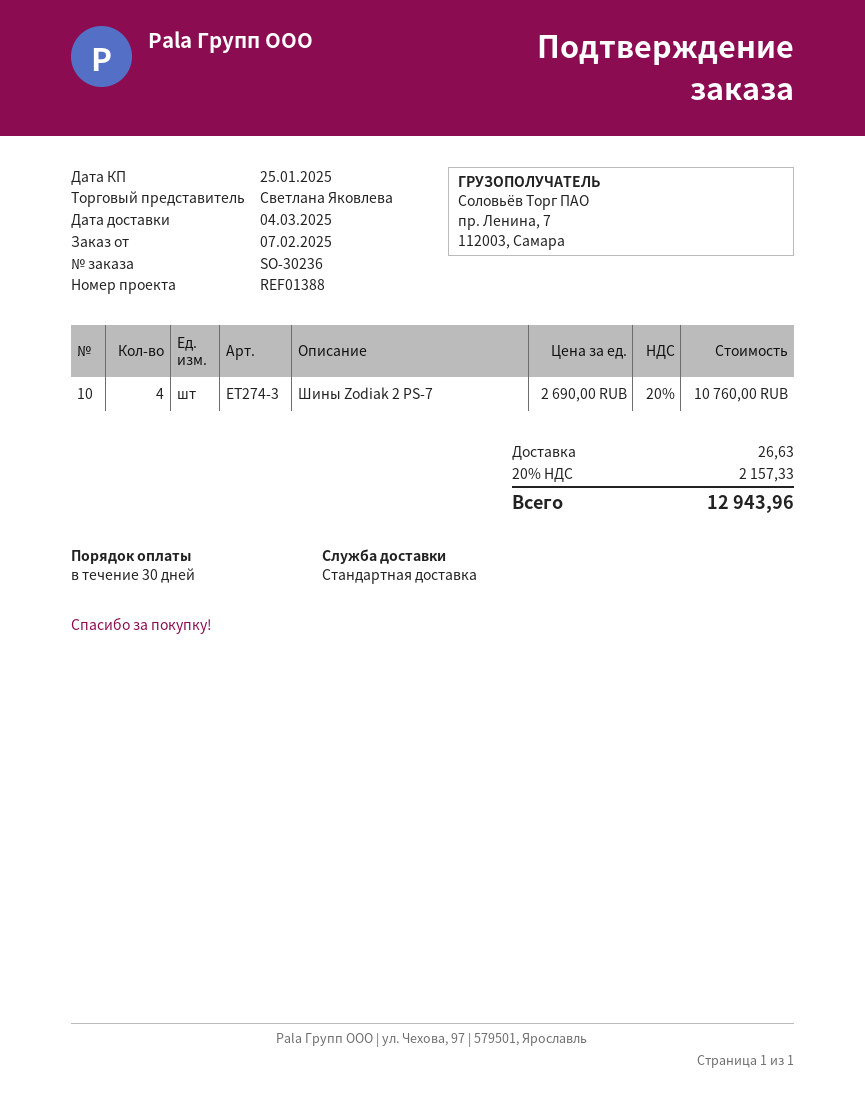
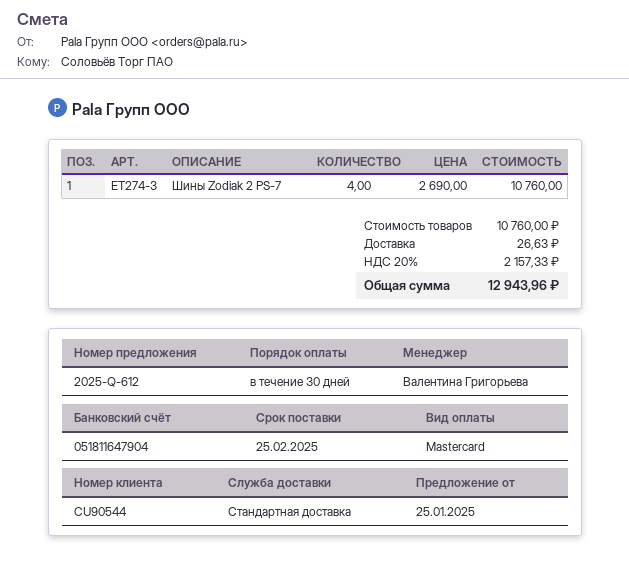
delivery date: 2025-03-04 -> 2025-02-25
sales rep: Светлана Яковлева -> Валентина Григорьева

